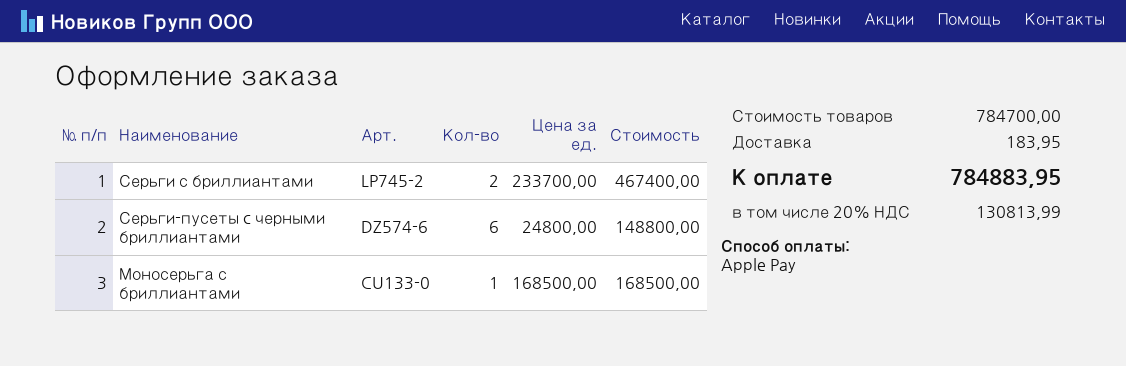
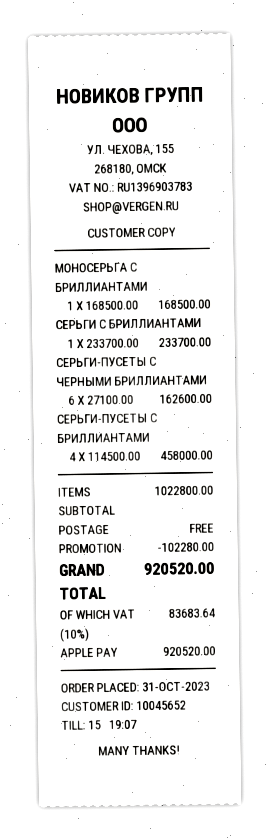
Серьги с бриллиантами: 2 x 233700.00 = 467400.00 -> 1 x 233700.00 = 233700.00
Серьги-пусеты c черными бриллиантами: 6 x 24800.00 = 148800.00 -> 6 x 27100.00 = 162600.00
СЕРЬГИ-ПУСЕТЫ С БРИЛЛИАНТАМИ: none -> 4 x 114500.00 = 458000.00
subtotal: 784700.00 -> 1022800.00
discount: none -> 102280.00
shipping: 183.95 -> 0.00
tax: 20% = 130813.99 -> 10% = 83683.64
total: 784883.95 -> 920520.00

